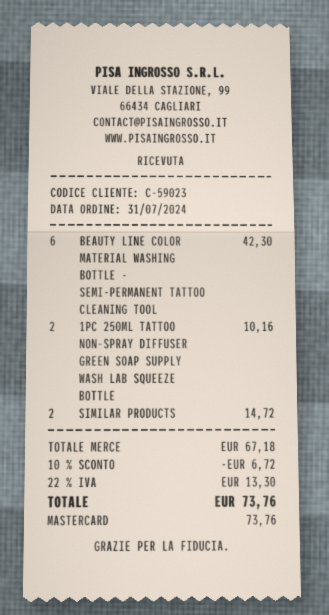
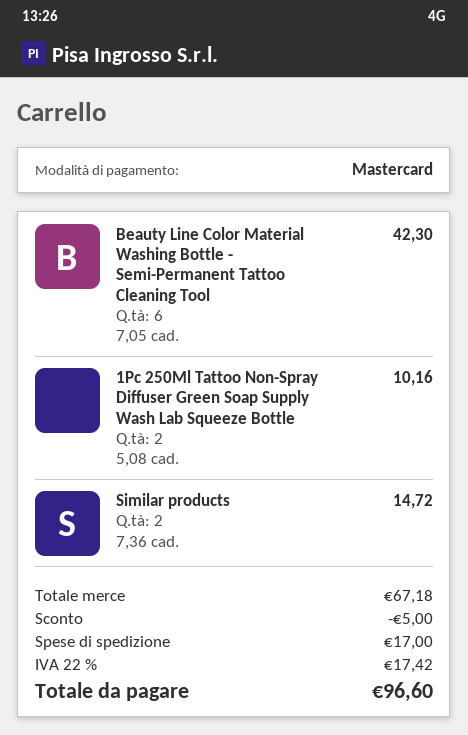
discount: 6.72 -> 5.00
shipping: none -> 17.00
tax: 22% = 13.30 -> 22% = 17.42
total: 73.76 -> 96.60

